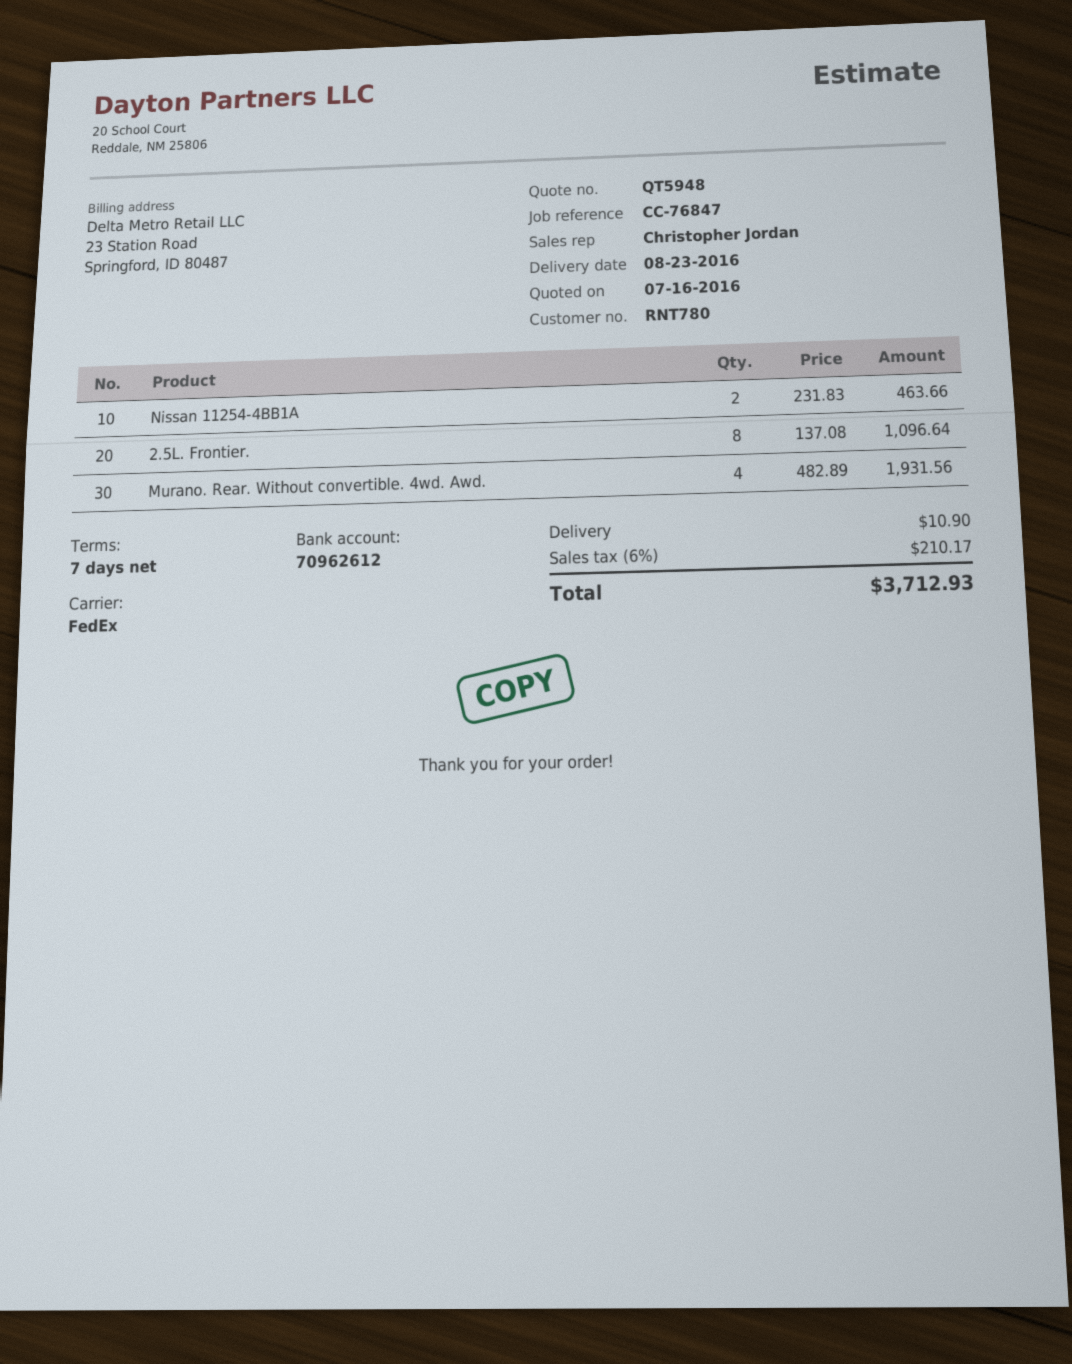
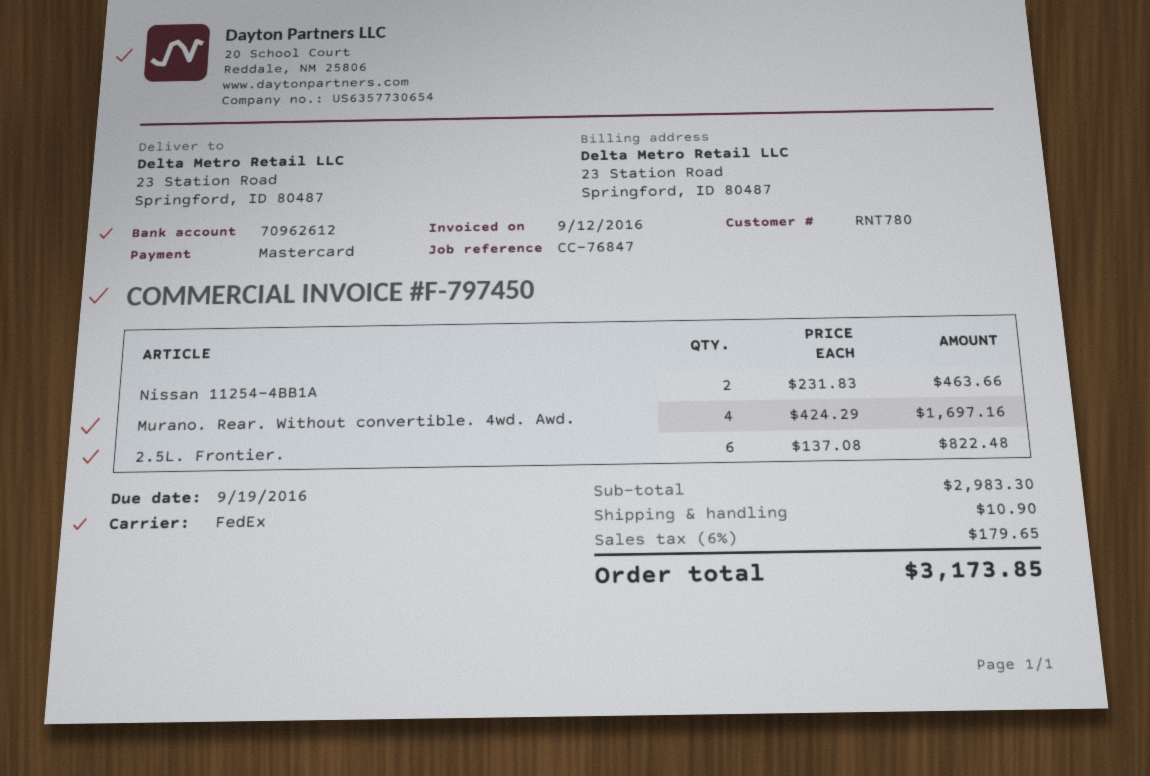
2.5L. Frontier.: 8 x 137.08 = 1096.64 -> 6 x 137.08 = 822.48
Murano. Rear. Without convertible. 4wd. Awd.: 4 x 482.89 = 1931.56 -> 4 x 424.29 = 1697.16
tax: 6% = 210.17 -> 6% = 179.65
total: 3712.93 -> 3173.85

